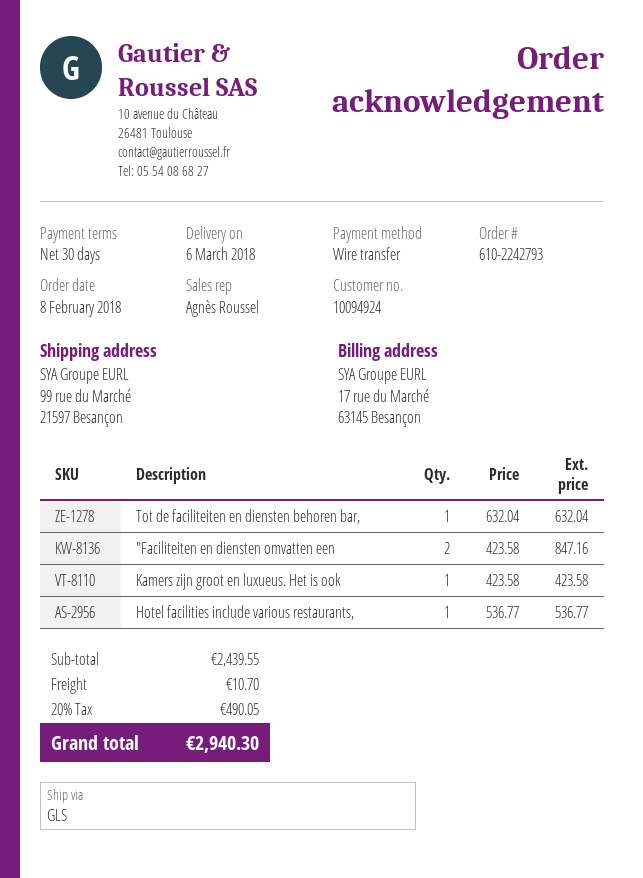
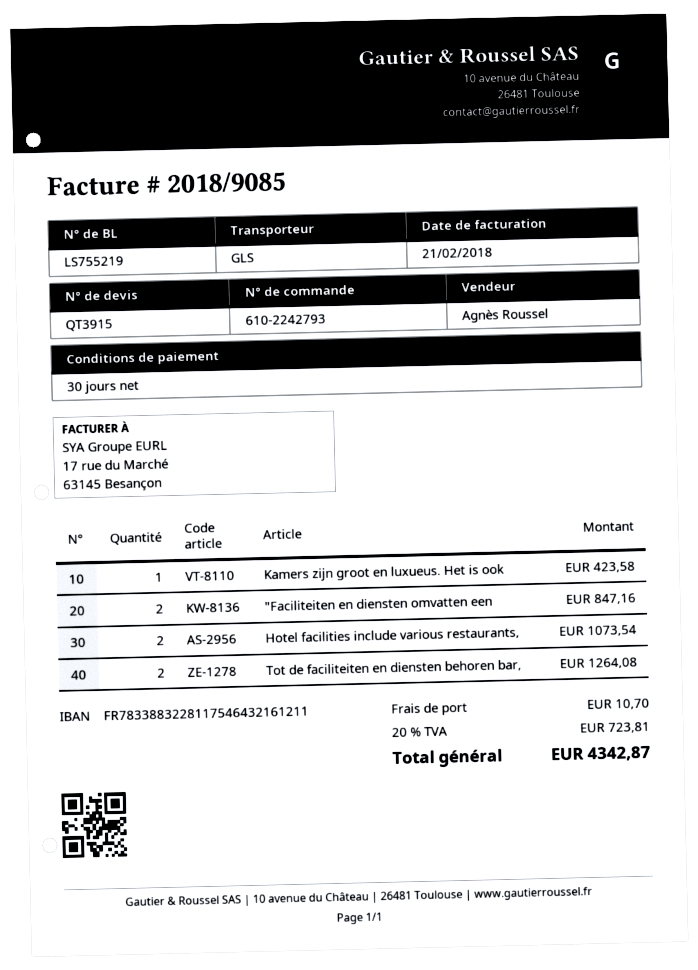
Tot de faciliteiten en diensten behoren bar,: 1 for 632.04 -> 2 for 1264.08
Hotel facilities include various restaurants,: 1 for 536.77 -> 2 for 1073.54
tax: 20% = 490.05 -> 20% = 723.81
total: 2940.30 -> 4342.87

